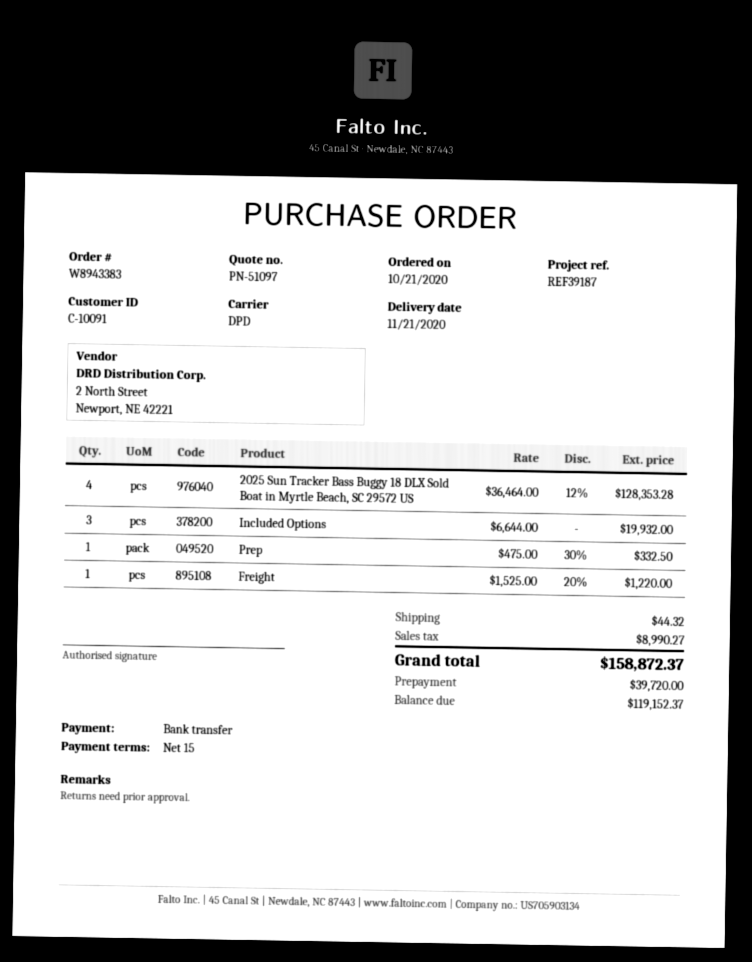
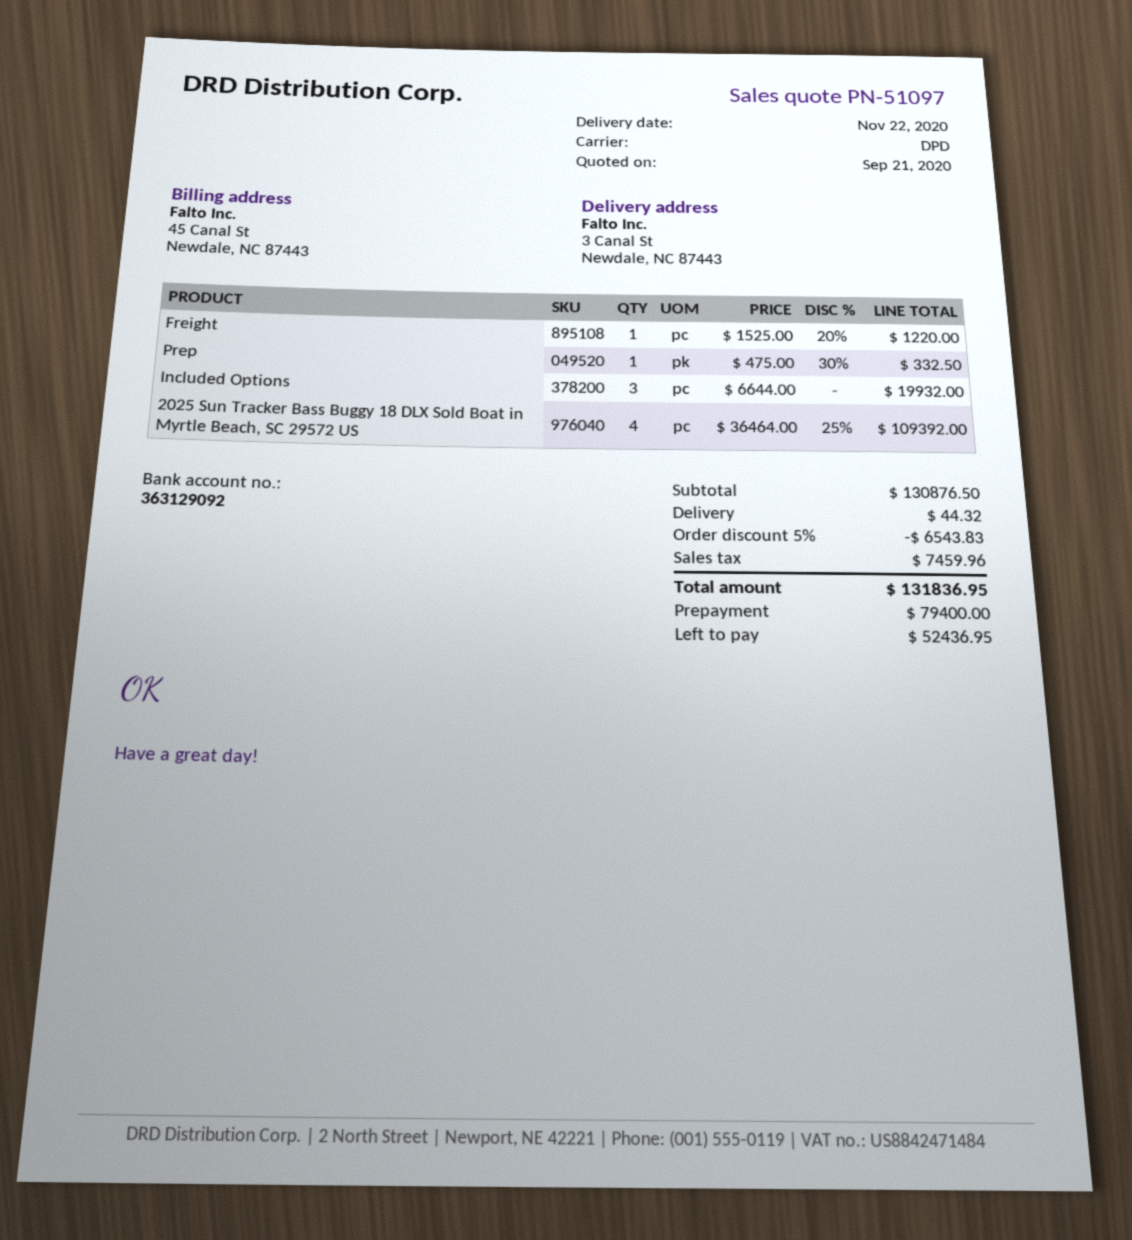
delivery date: 2020-11-21 -> 2020-11-22
2025 Sun Tracker Bass Buggy 18 DLX Sold Boat in Myrtle Beach, SC 29572 US: 4 x 36464.00 - 12% = 128353.28 -> 4 x 36464.00 - 25% = 109392.00
discount: none -> 5% = 6543.83
tax: 8990.27 -> 7459.96
total: 158872.37 -> 131836.95
deposit: 39720.00 -> 79400.00
balance: 119152.37 -> 52436.95

